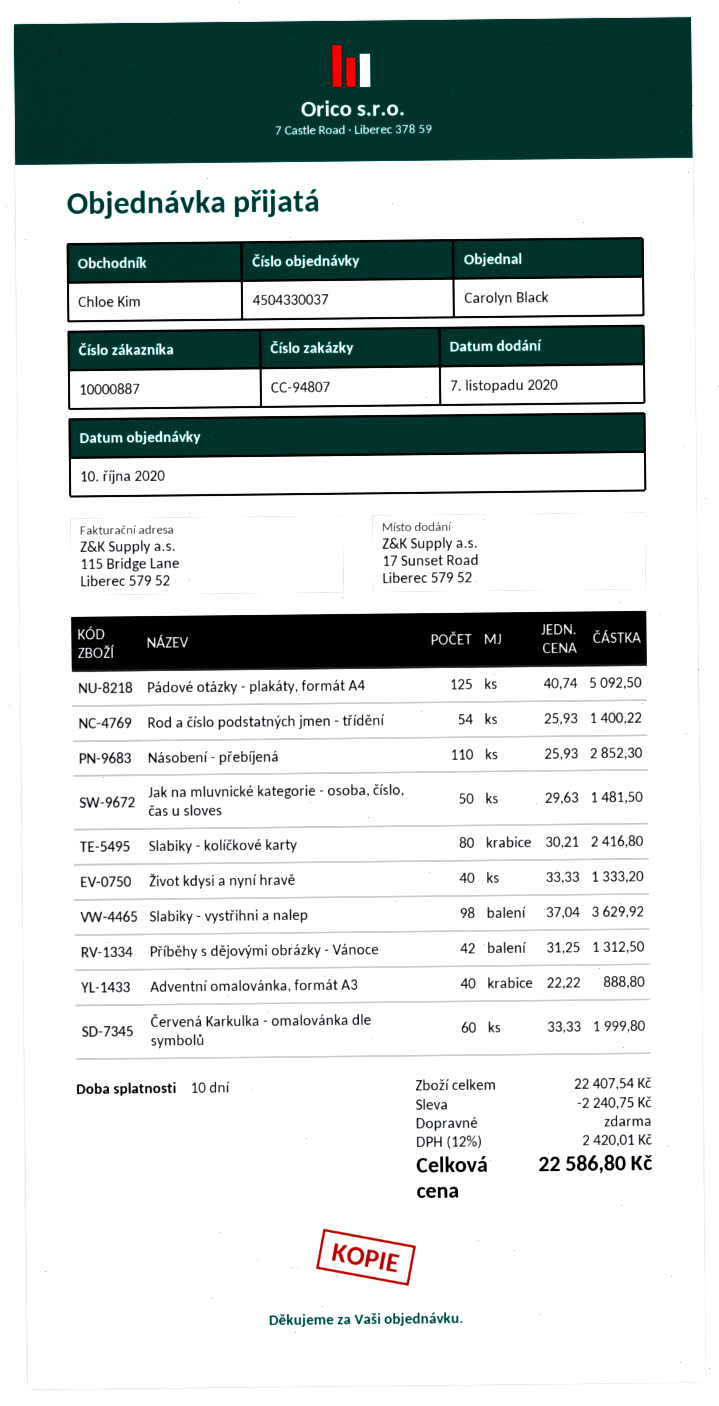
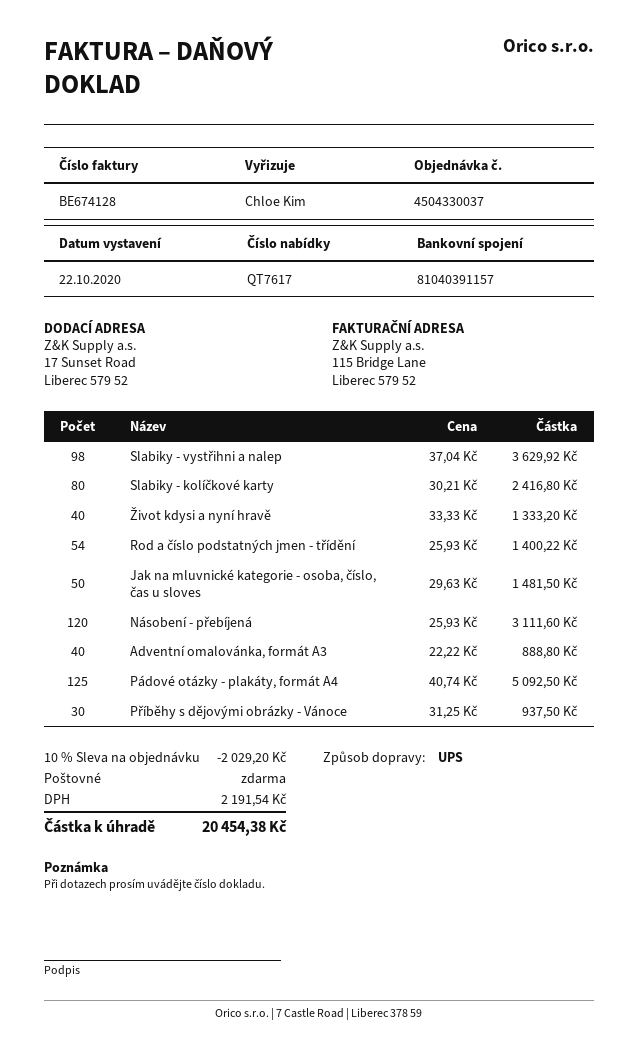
Násobení - přebíjená: 110 x 25.93 = 2852.30 -> 120 x 25.93 = 3111.60
Příběhy s dějovými obrázky - Vánoce: 42 x 31.25 = 1312.50 -> 30 x 31.25 = 937.50
Červená Karkulka - omalovánka dle symbolů: 60 x 33.33 = 1999.80 -> none
discount: 2240.75 -> 2029.20
tax: 2420.01 -> 2191.54
total: 22586.80 -> 20454.38

